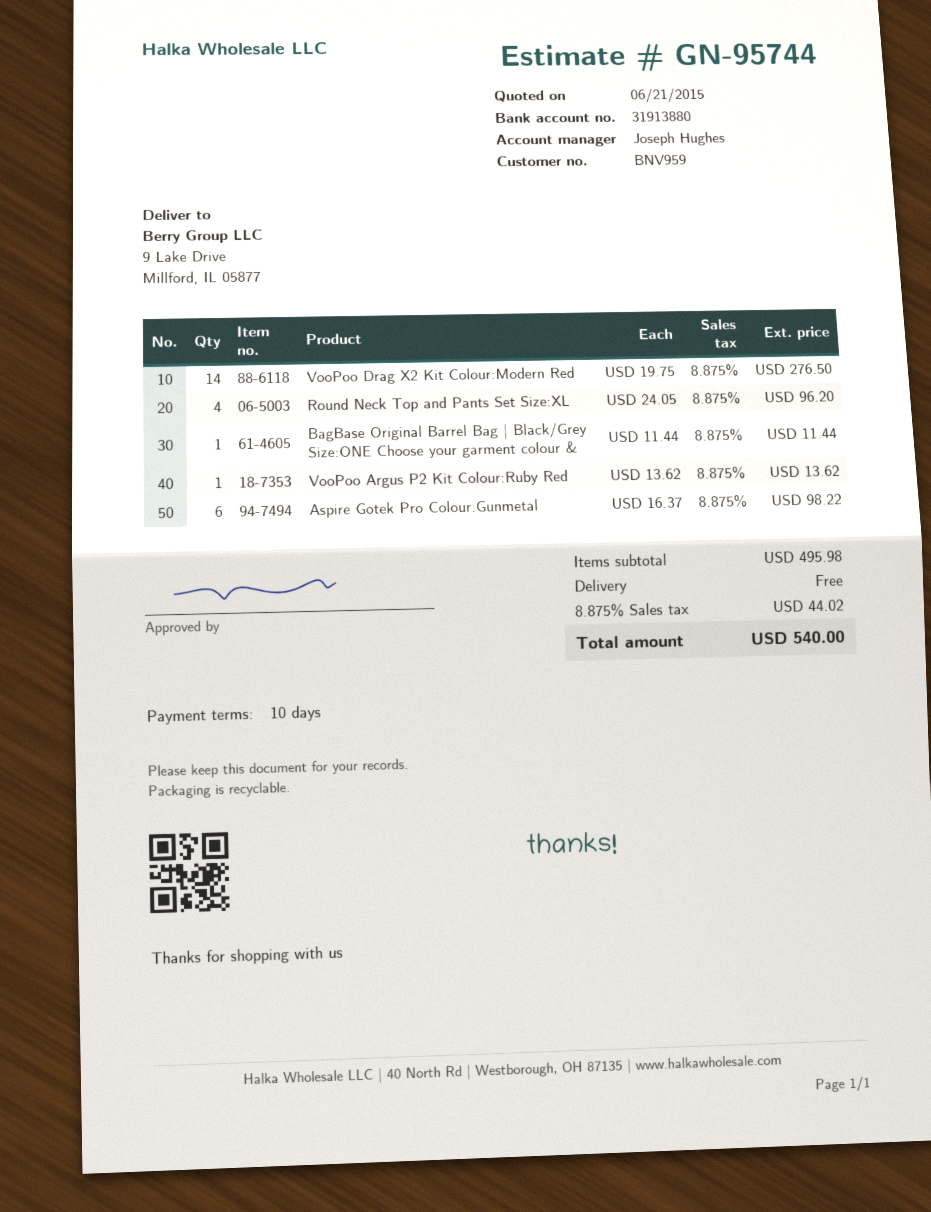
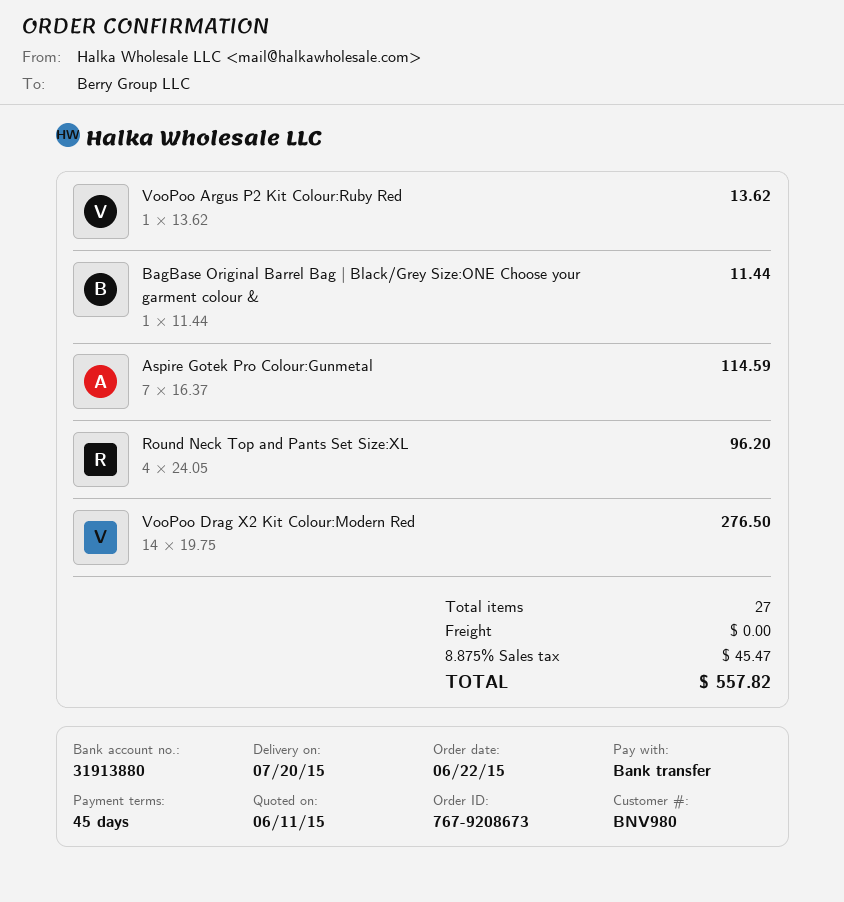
quote date: 2015-06-21 -> 2015-06-11
payment terms: 10 days -> 45 days
customer number: BNV959 -> BNV980
Aspire Gotek Pro Colour:Gunmetal: 6 x 16.37 = 98.22 -> 7 x 16.37 = 114.59
tax: 8.875% = 44.02 -> 8.875% = 45.47
total: 540.00 -> 557.82

